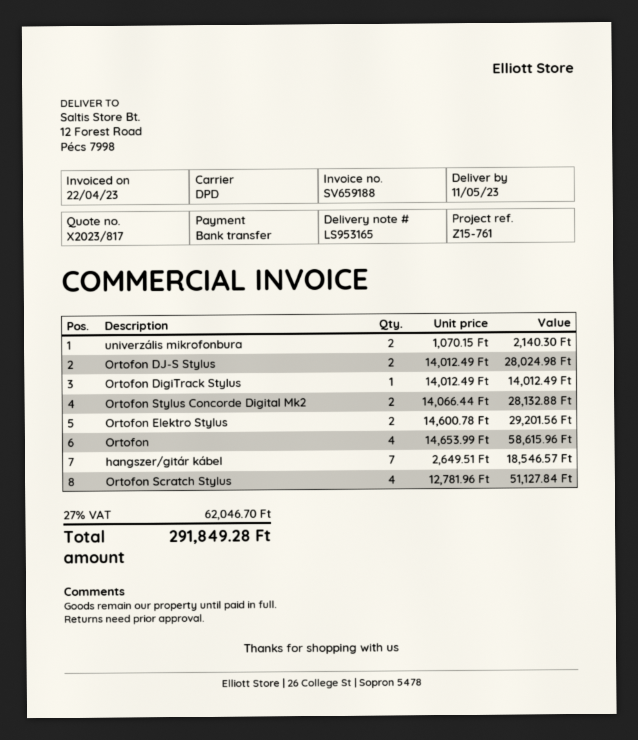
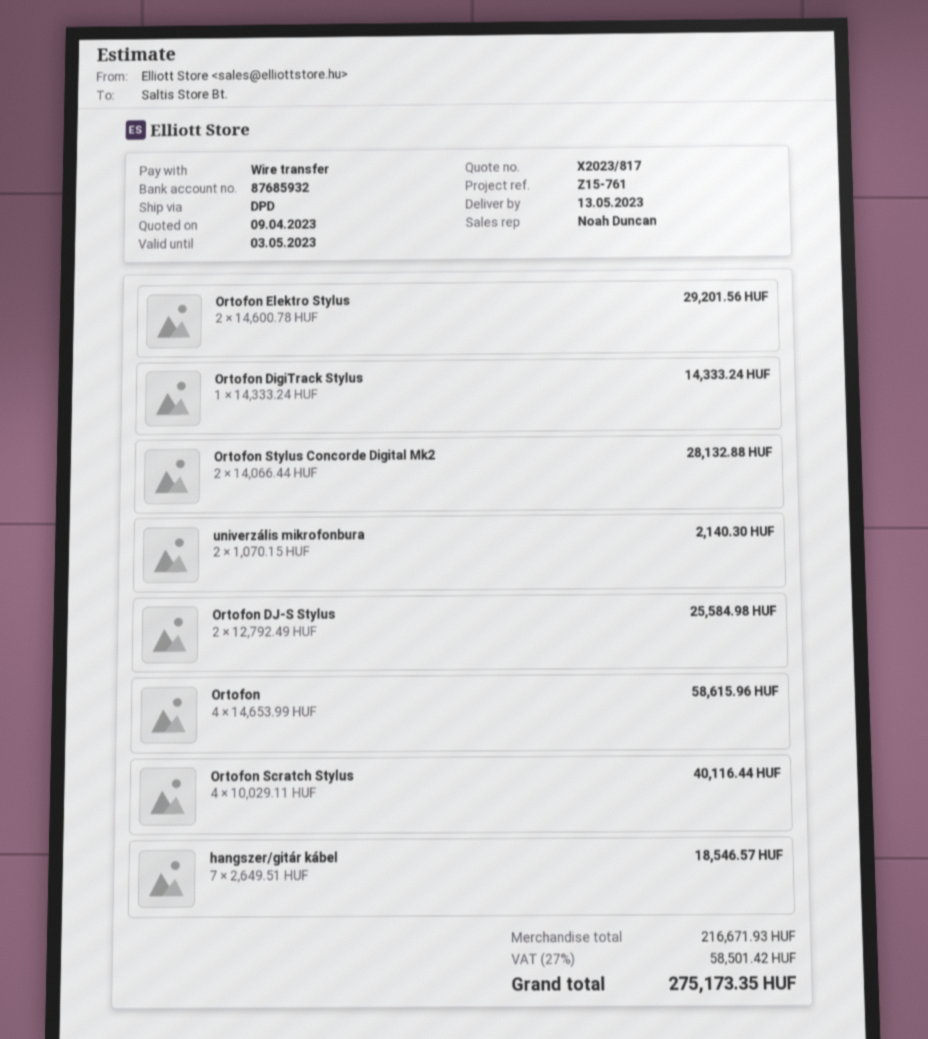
delivery date: 2023-05-11 -> 2023-05-13
Ortofon DJ-S Stylus: 2 x 14012.49 = 28024.98 -> 2 x 12792.49 = 25584.98
Ortofon DigiTrack Stylus: 1 x 14012.49 = 14012.49 -> 1 x 14333.24 = 14333.24
Ortofon Scratch Stylus: 4 x 12781.96 = 51127.84 -> 4 x 10029.11 = 40116.44
tax: 27% = 62046.70 -> 27% = 58501.42
total: 291849.28 -> 275173.35

